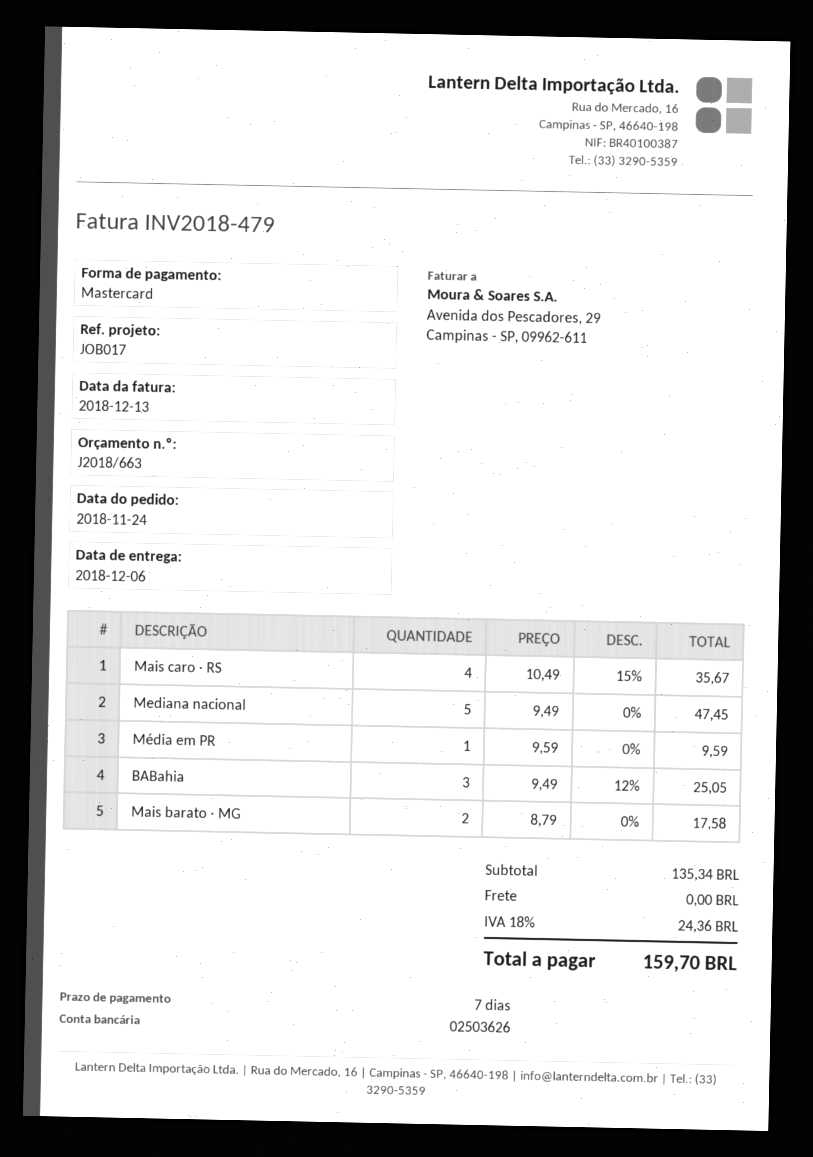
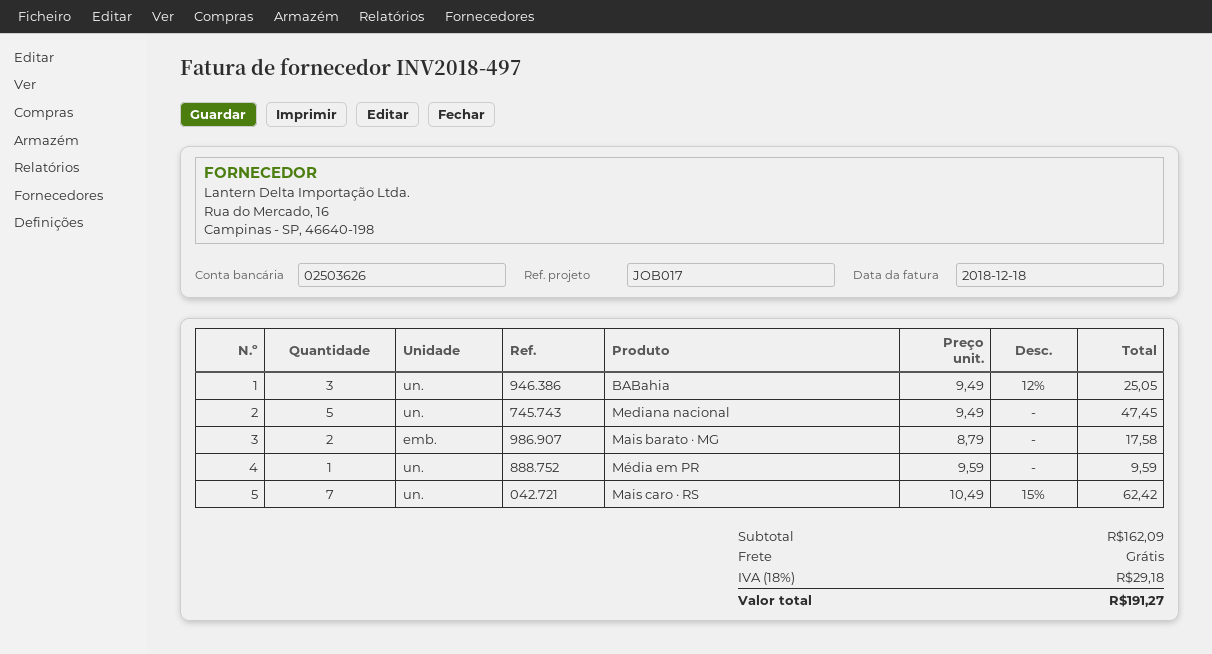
invoice number: INV2018-479 -> INV2018-497
invoice date: 2018-12-13 -> 2018-12-18
Mais caro · RS: 4 x 10.49 - 15% = 35.67 -> 7 x 10.49 - 15% = 62.42
subtotal: 135.34 -> 162.09
tax: 18% = 24.36 -> 18% = 29.18
total: 159.70 -> 191.27

